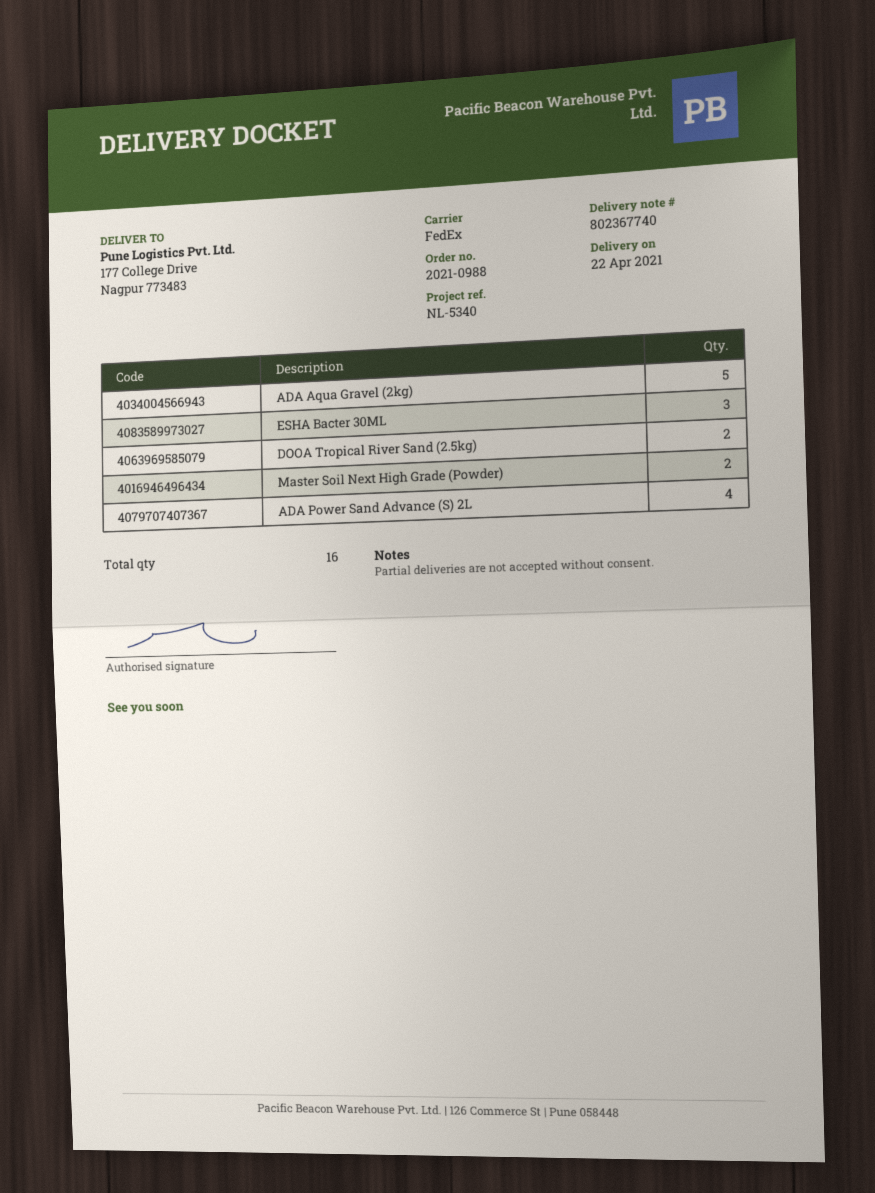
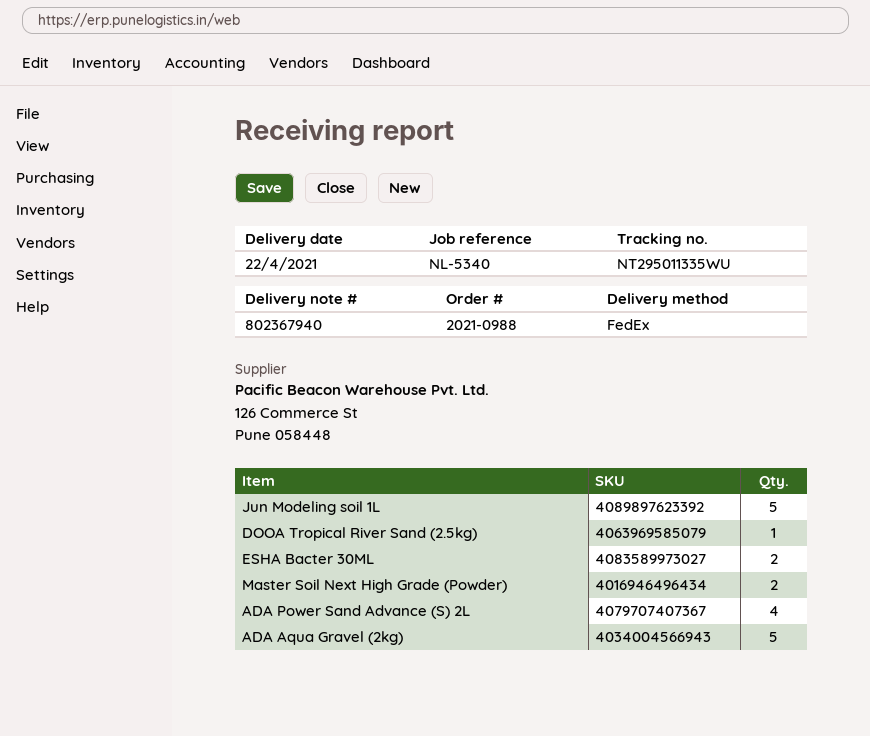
delivery note number: 802367740 -> 802367940
ESHA Bacter 30ML: 3 -> 2
DOOA Tropical River Sand (2.5kg): 2 -> 1
Jun Modeling soil 1L: none -> 5

